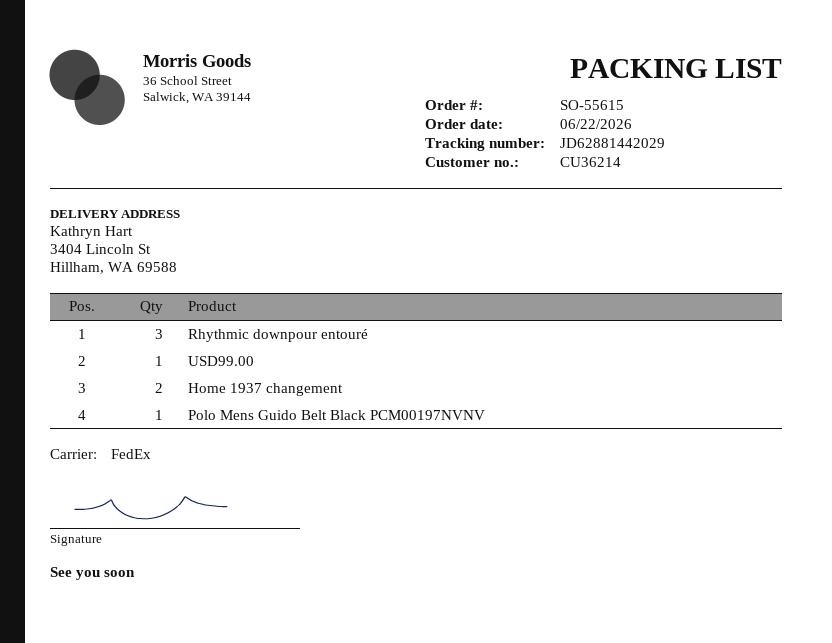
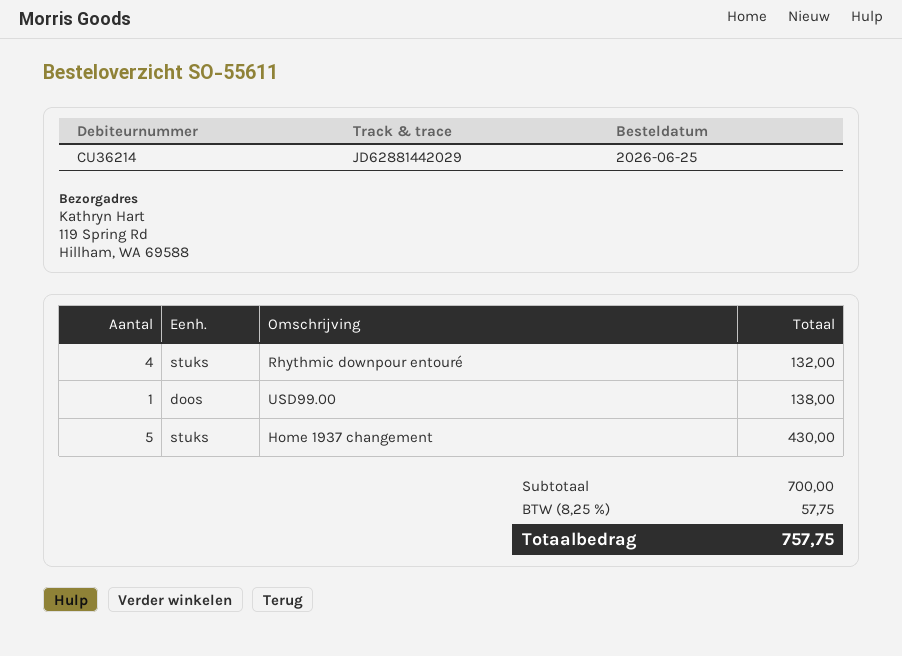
order number: SO-55615 -> SO-55611
order date: 2026-06-22 -> 2026-06-25
ship to: 3404 Lincoln St, Hillham, WA 69588 -> 119 Spring Rd, Hillham, WA 69588
Rhythmic downpour entouré: 3 -> 4
Home 1937 changement: 2 -> 5
Polo Mens Guido Belt Black PCM00197NVNV: 1 -> none

